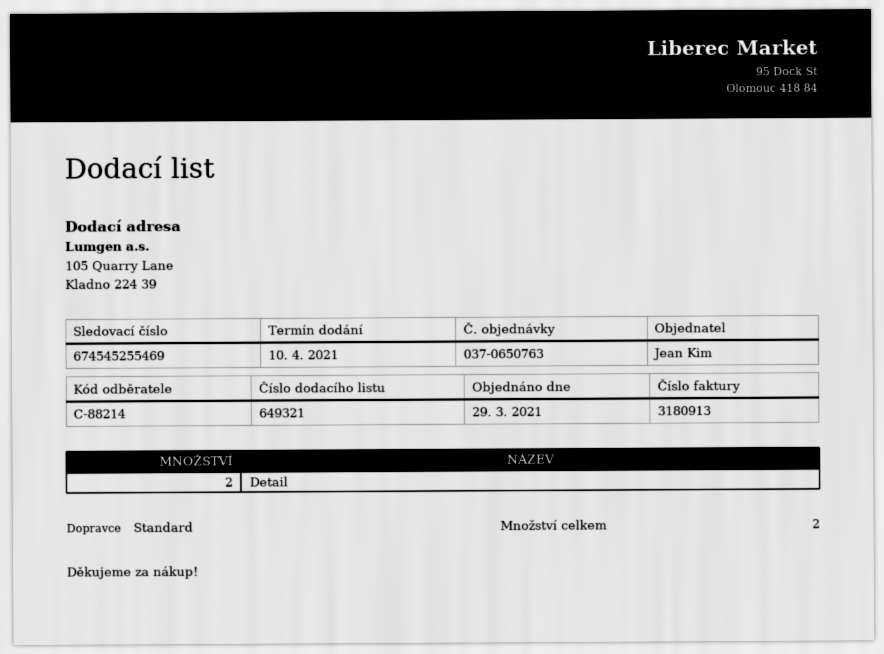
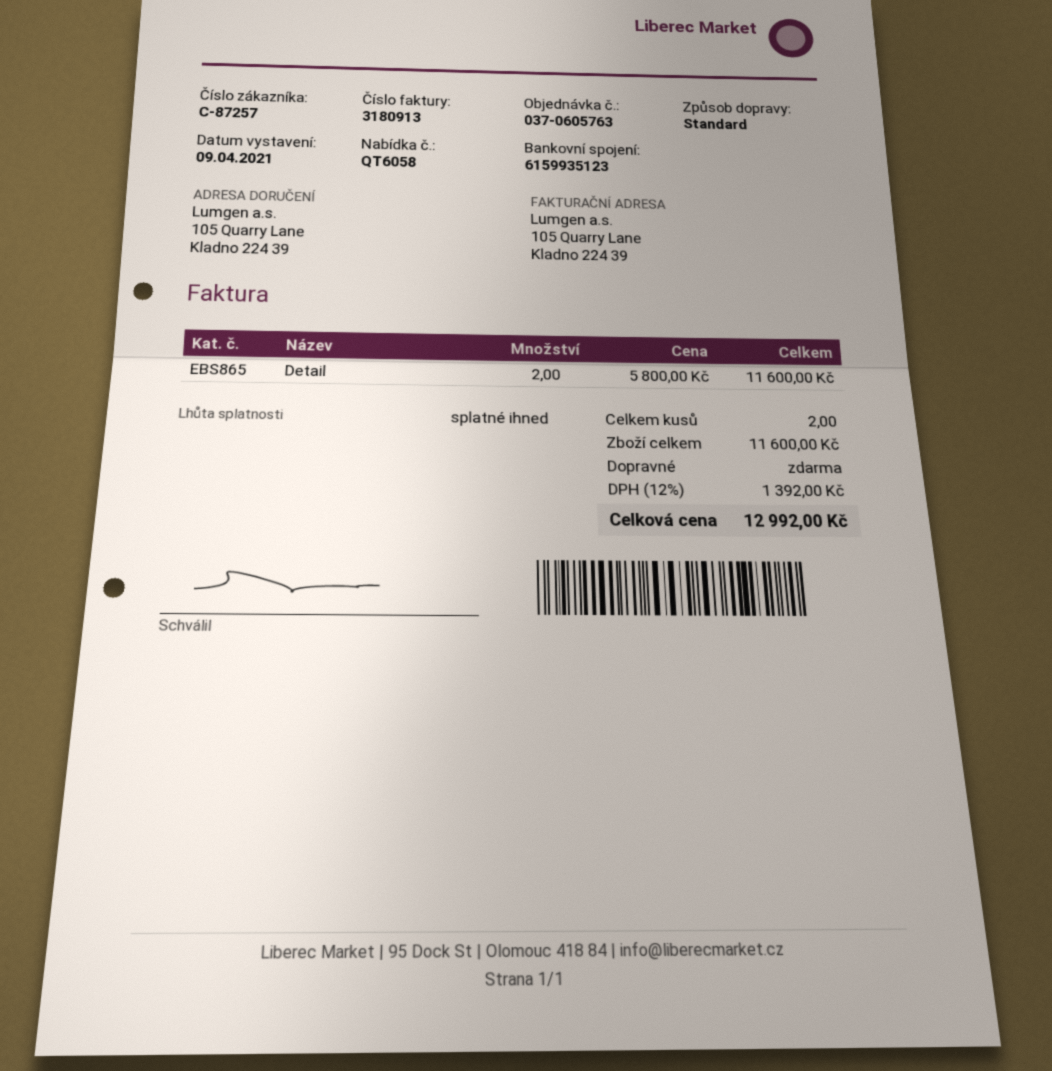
order number: 037-0650763 -> 037-0605763
customer number: C-88214 -> C-87257

